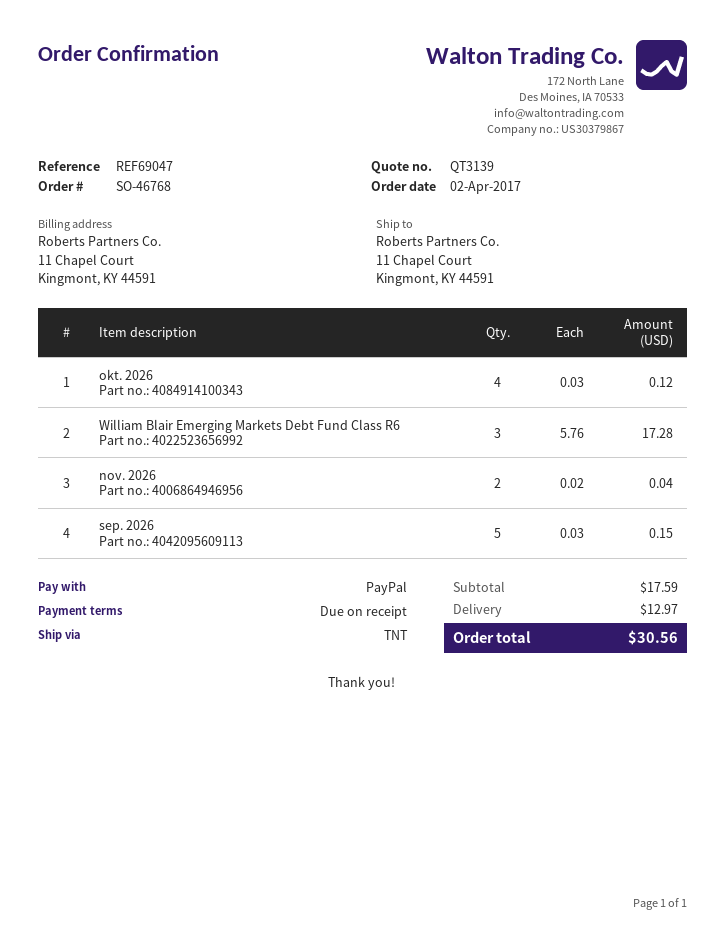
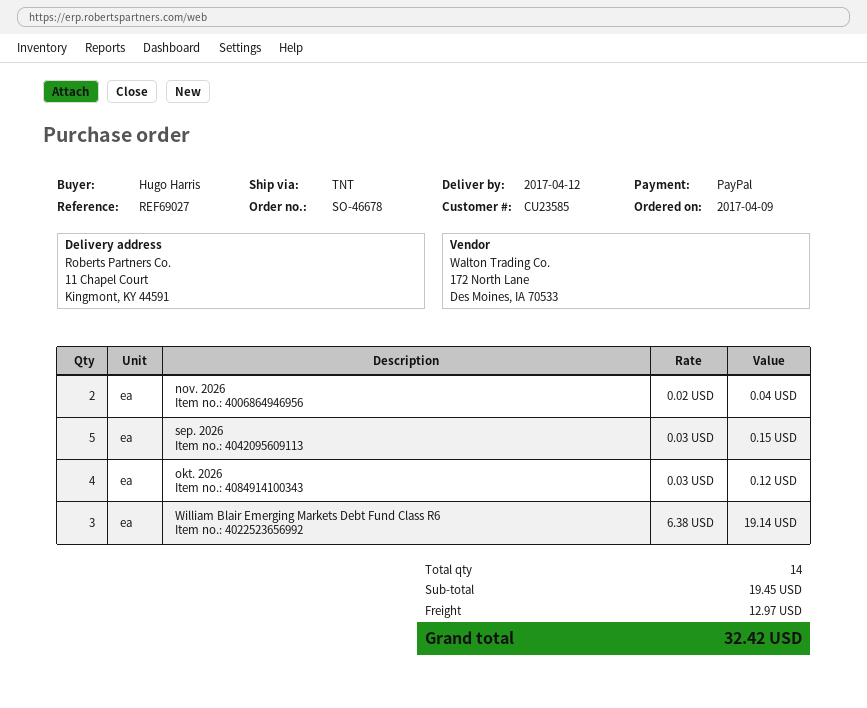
order number: SO-46768 -> SO-46678
order date: 2017-04-02 -> 2017-04-09
reference: REF69047 -> REF69027
William Blair Emerging Markets Debt Fund Class R6: 3 x 5.76 = 17.28 -> 3 x 6.38 = 19.14
subtotal: 17.59 -> 19.45
total: 30.56 -> 32.42

